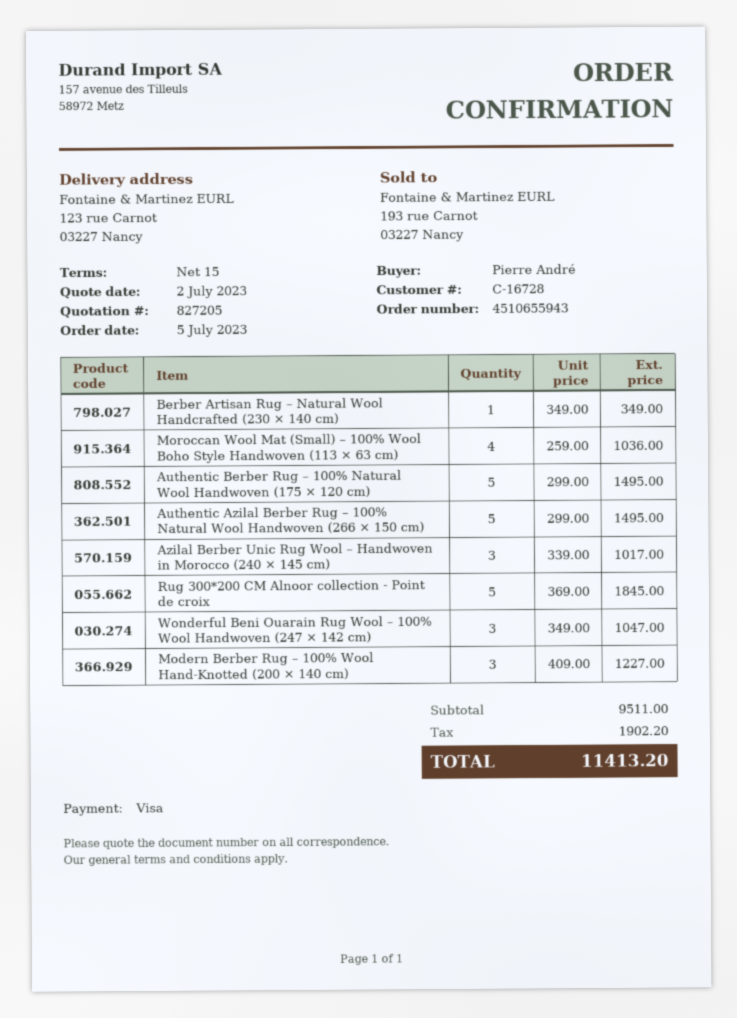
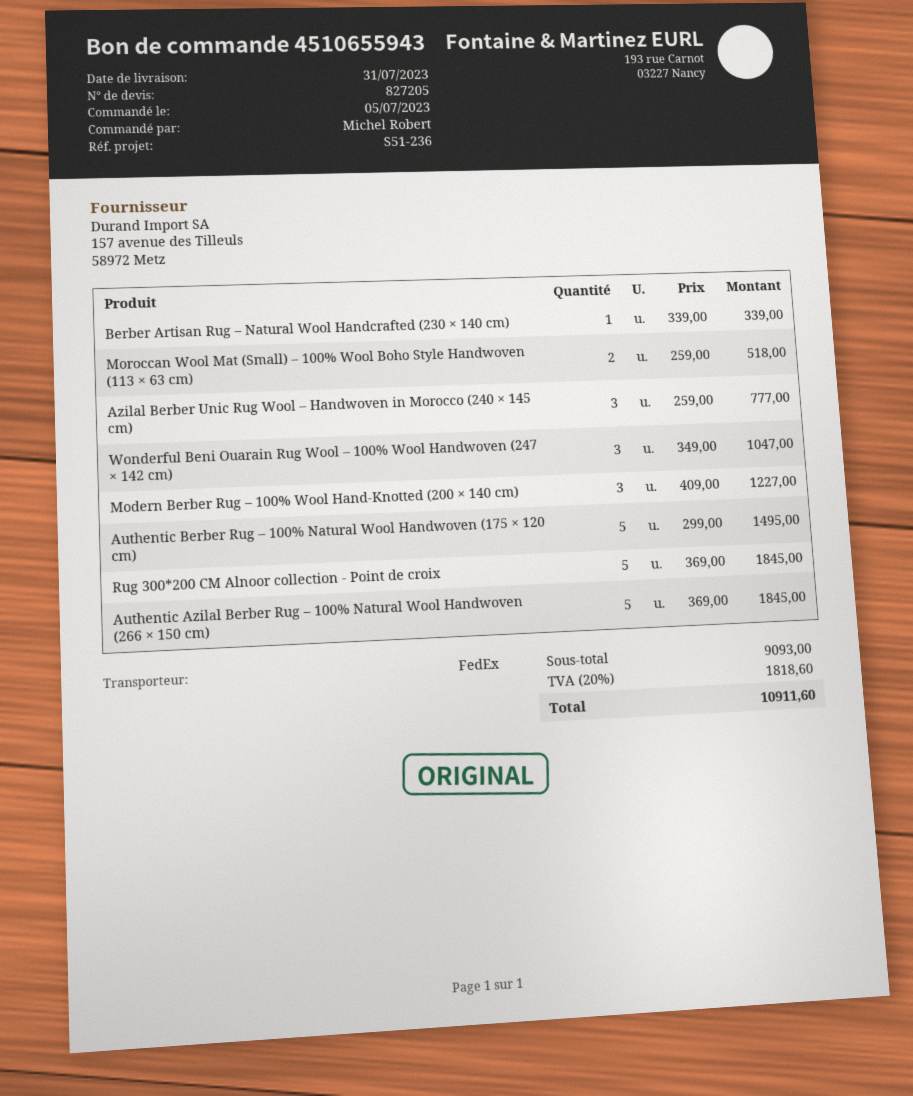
ordered by: Pierre André -> Michel Robert
Berber Artisan Rug – Natural Wool Handcrafted (230 × 140 cm): 1 x 349.00 = 349.00 -> 1 x 339.00 = 339.00
Moroccan Wool Mat (Small) – 100% Wool Boho Style Handwoven (113 × 63 cm): 4 x 259.00 = 1036.00 -> 2 x 259.00 = 518.00
Authentic Azilal Berber Rug – 100% Natural Wool Handwoven (266 × 150 cm): 5 x 299.00 = 1495.00 -> 5 x 369.00 = 1845.00
Azilal Berber Unic Rug Wool – Handwoven in Morocco (240 × 145 cm): 3 x 339.00 = 1017.00 -> 3 x 259.00 = 777.00
subtotal: 9511.00 -> 9093.00
tax: 1902.20 -> 1818.60
total: 11413.20 -> 10911.60

